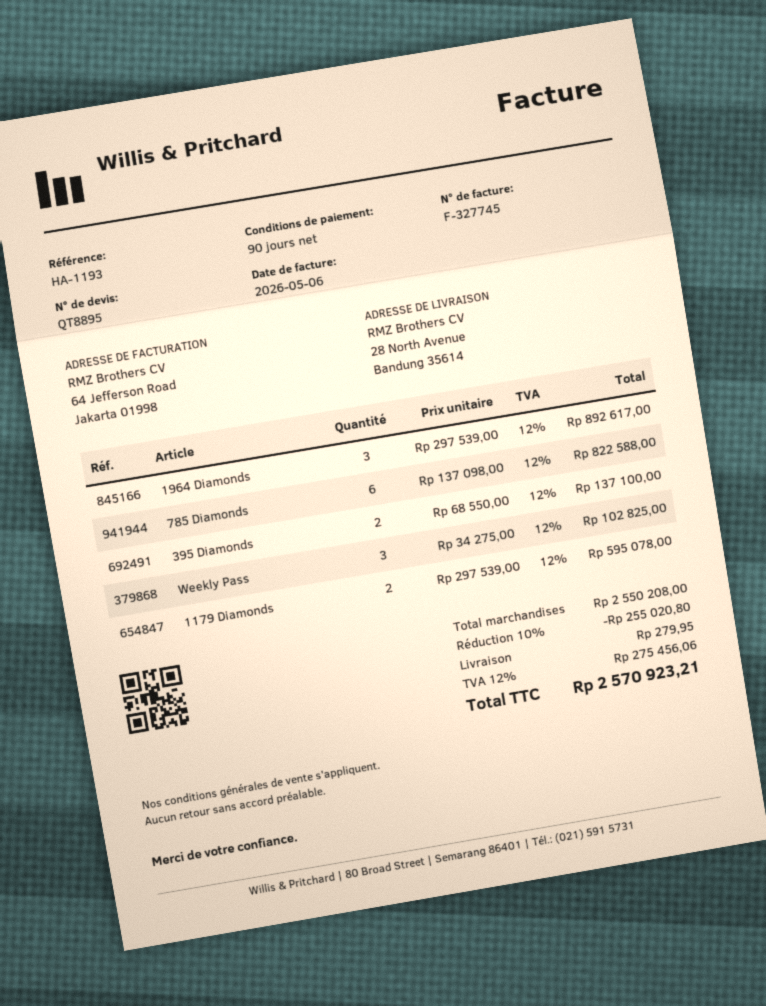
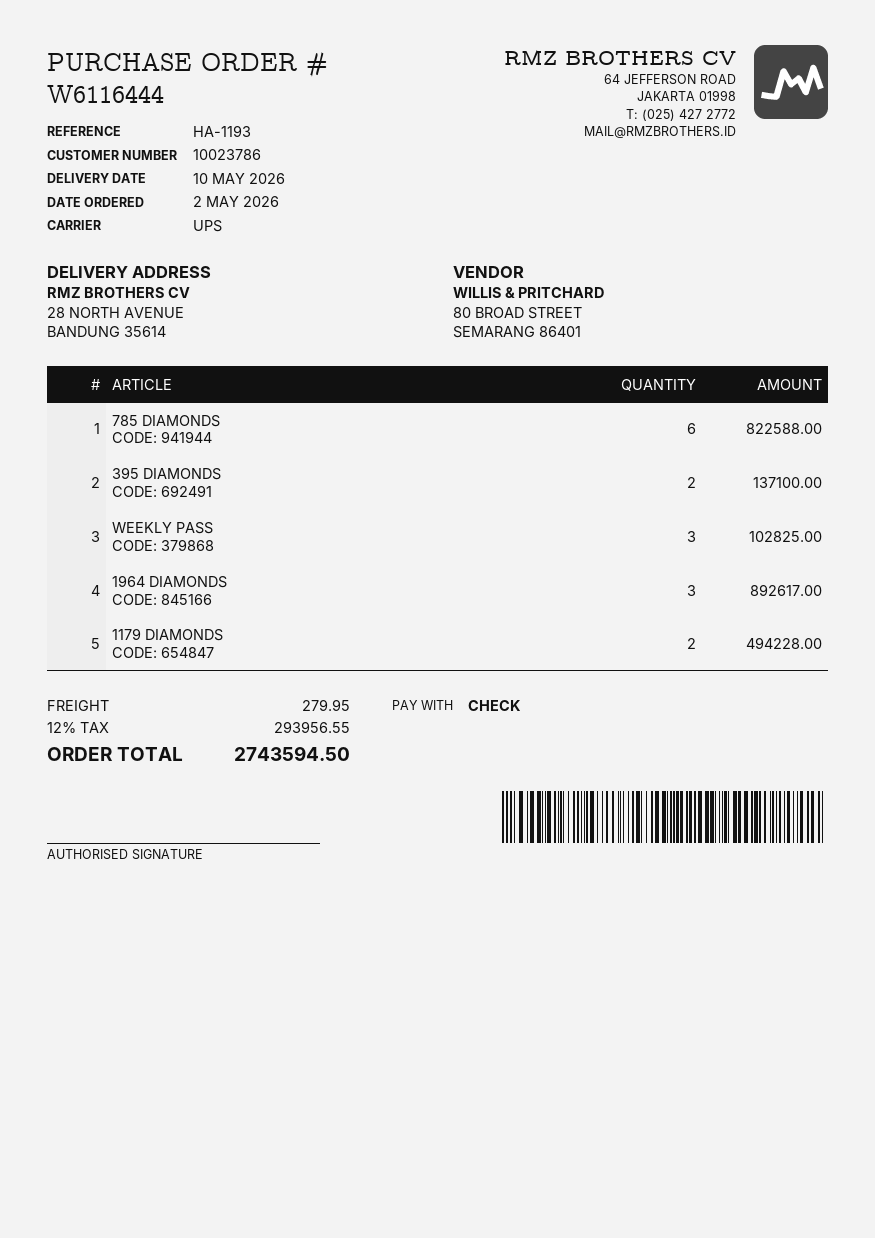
1179 Diamonds: 2 for 595078.00 -> 2 for 494228.00
discount: 10% = 255020.80 -> none
tax: 12% = 275456.06 -> 12% = 293956.55
total: 2570923.21 -> 2743594.50

